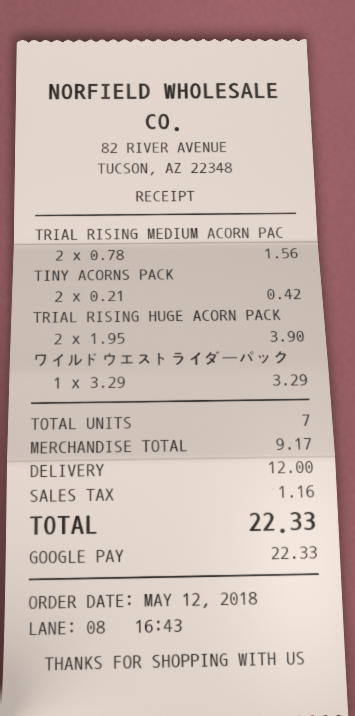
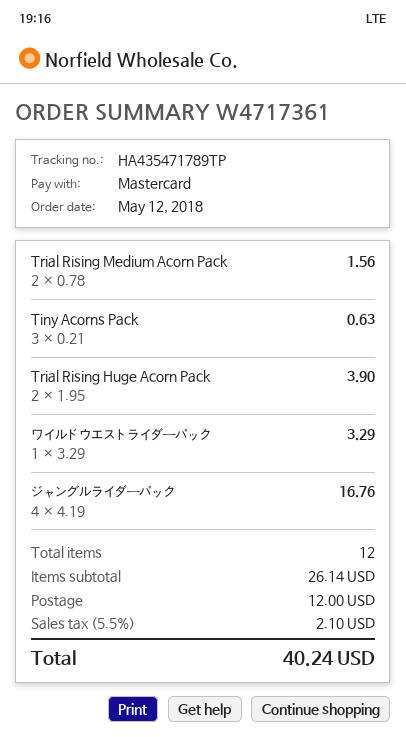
payment method: Google Pay -> Mastercard
TINY ACORNS PACK: 2 x 0.21 = 0.42 -> 3 x 0.21 = 0.63
ジャングルライダーパック: none -> 4 x 4.19 = 16.76
total quantity: 7 -> 12
subtotal: 9.17 -> 26.14
tax: 1.16 -> 2.10
total: 22.33 -> 40.24

